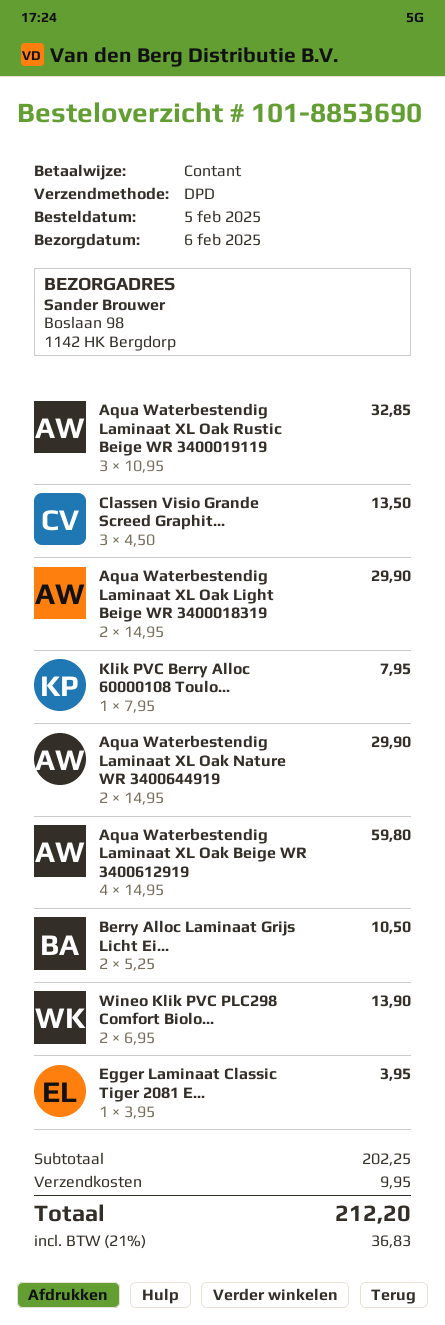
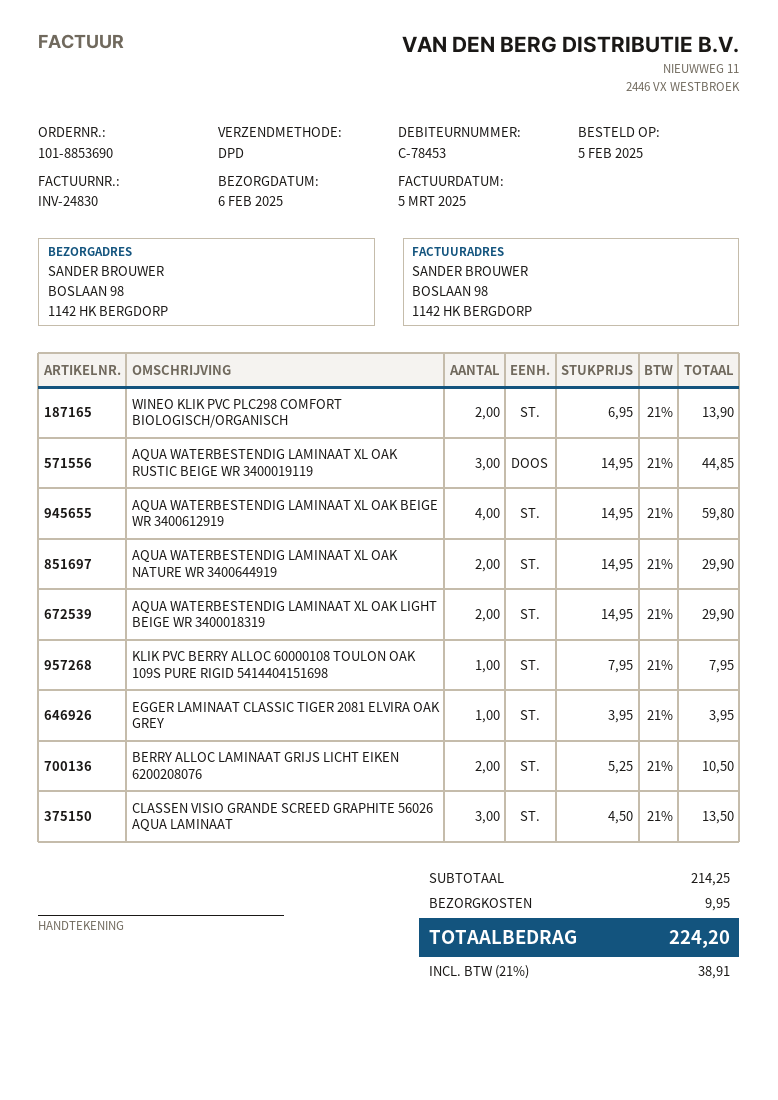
Aqua Waterbestendig Laminaat XL Oak Rustic Beige WR 3400019119: 3 x 10.95 = 32.85 -> 3 x 14.95 = 44.85
subtotal: 202.25 -> 214.25
tax: 21% = 36.83 -> 21% = 38.91
total: 212.20 -> 224.20

